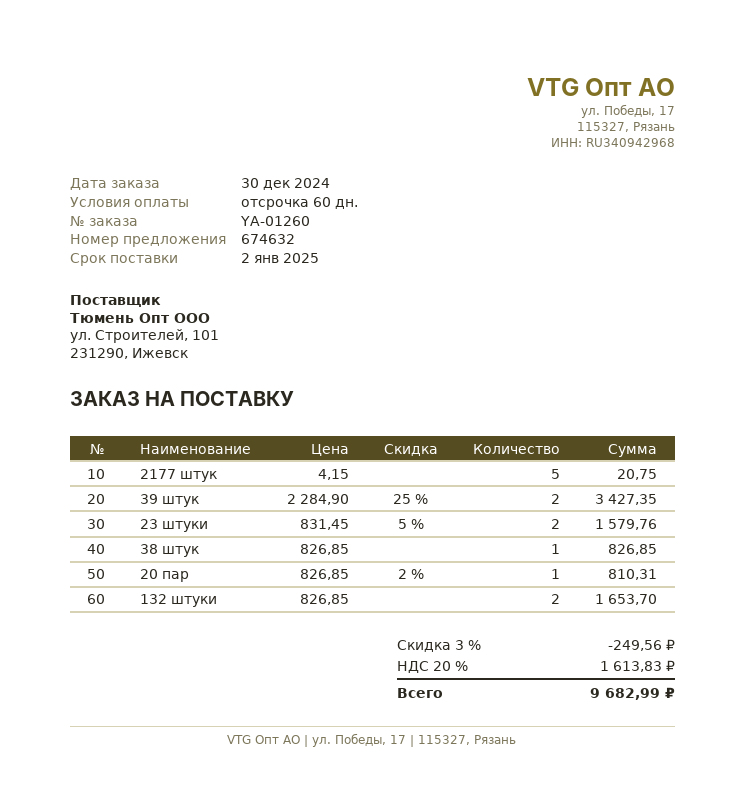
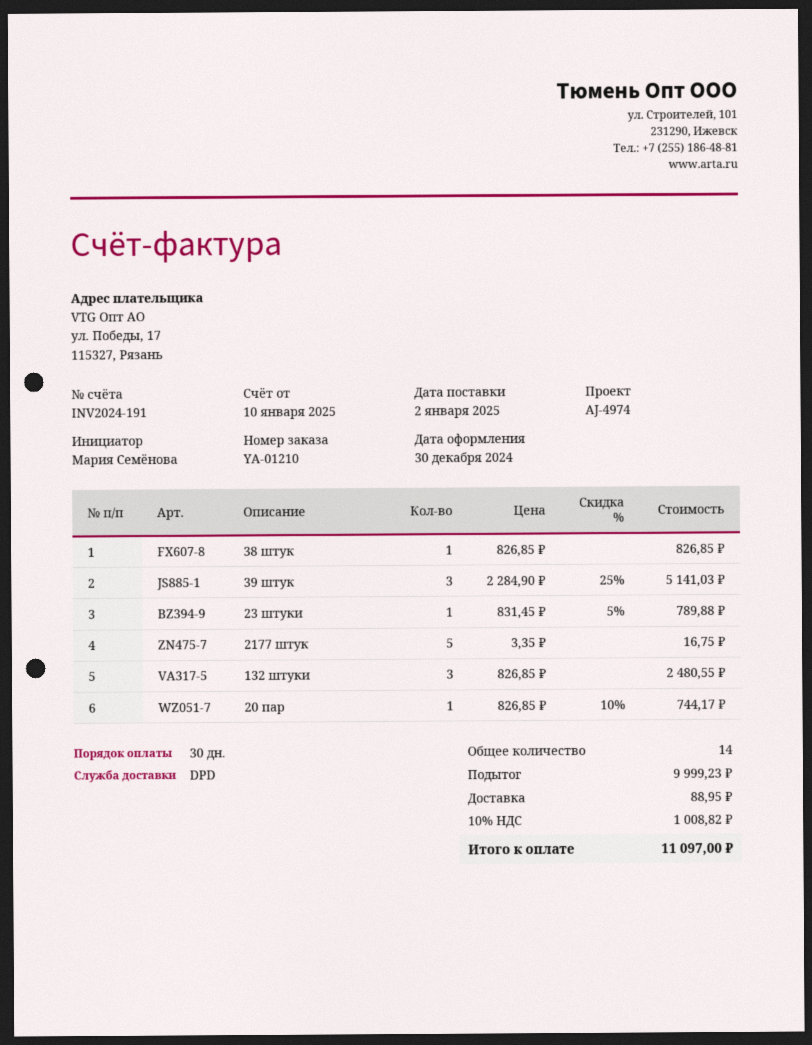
order number: YA-01260 -> YA-01210
payment terms: 60 days -> 30 days
2177 штук: 5 x 4.15 = 20.75 -> 5 x 3.35 = 16.75
39 штук: 2 x 2284.90 - 25% = 3427.35 -> 3 x 2284.90 - 25% = 5141.03
23 штуки: 2 x 831.45 - 5% = 1579.76 -> 1 x 831.45 - 5% = 789.88
20 пар: 1 x 826.85 - 2% = 810.31 -> 1 x 826.85 - 10% = 744.17
132 штуки: 2 x 826.85 = 1653.70 -> 3 x 826.85 = 2480.55
discount: 3% = 249.56 -> none
shipping: none -> 88.95
tax: 20% = 1613.83 -> 10% = 1008.82
total: 9682.99 -> 11097.00

